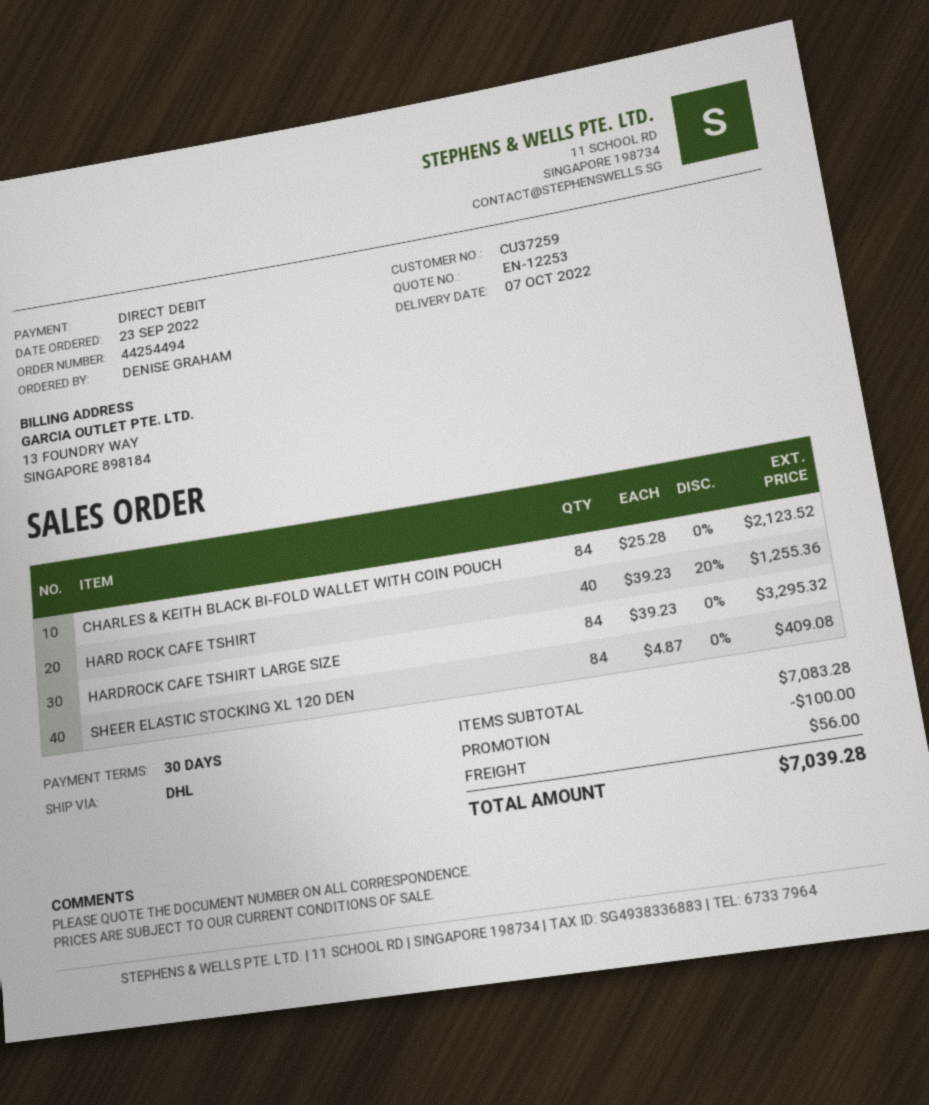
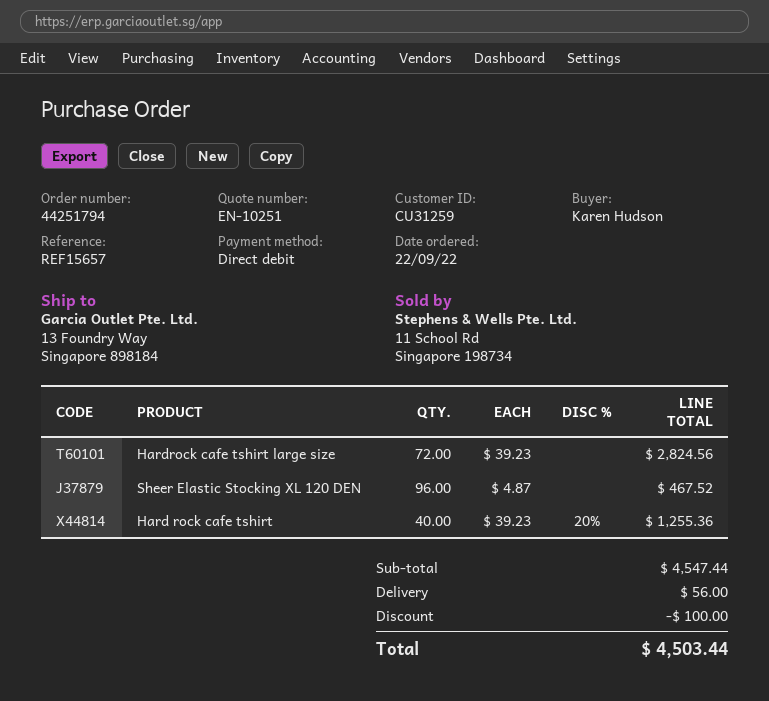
quote number: EN-12253 -> EN-10251
order number: 44254494 -> 44251794
order date: 2022-09-23 -> 2022-09-22
customer number: CU37259 -> CU31259
ordered by: DENISE GRAHAM -> Karen Hudson
CHARLES & KEITH BLACK BI-FOLD WALLET WITH COIN POUCH: 84 x 25.28 = 2123.52 -> none
HARDROCK CAFE TSHIRT LARGE SIZE: 84 x 39.23 = 3295.32 -> 72 x 39.23 = 2824.56
SHEER ELASTIC STOCKING XL 120 DEN: 84 x 4.87 = 409.08 -> 96 x 4.87 = 467.52
subtotal: 7083.28 -> 4547.44
total: 7039.28 -> 4503.44

